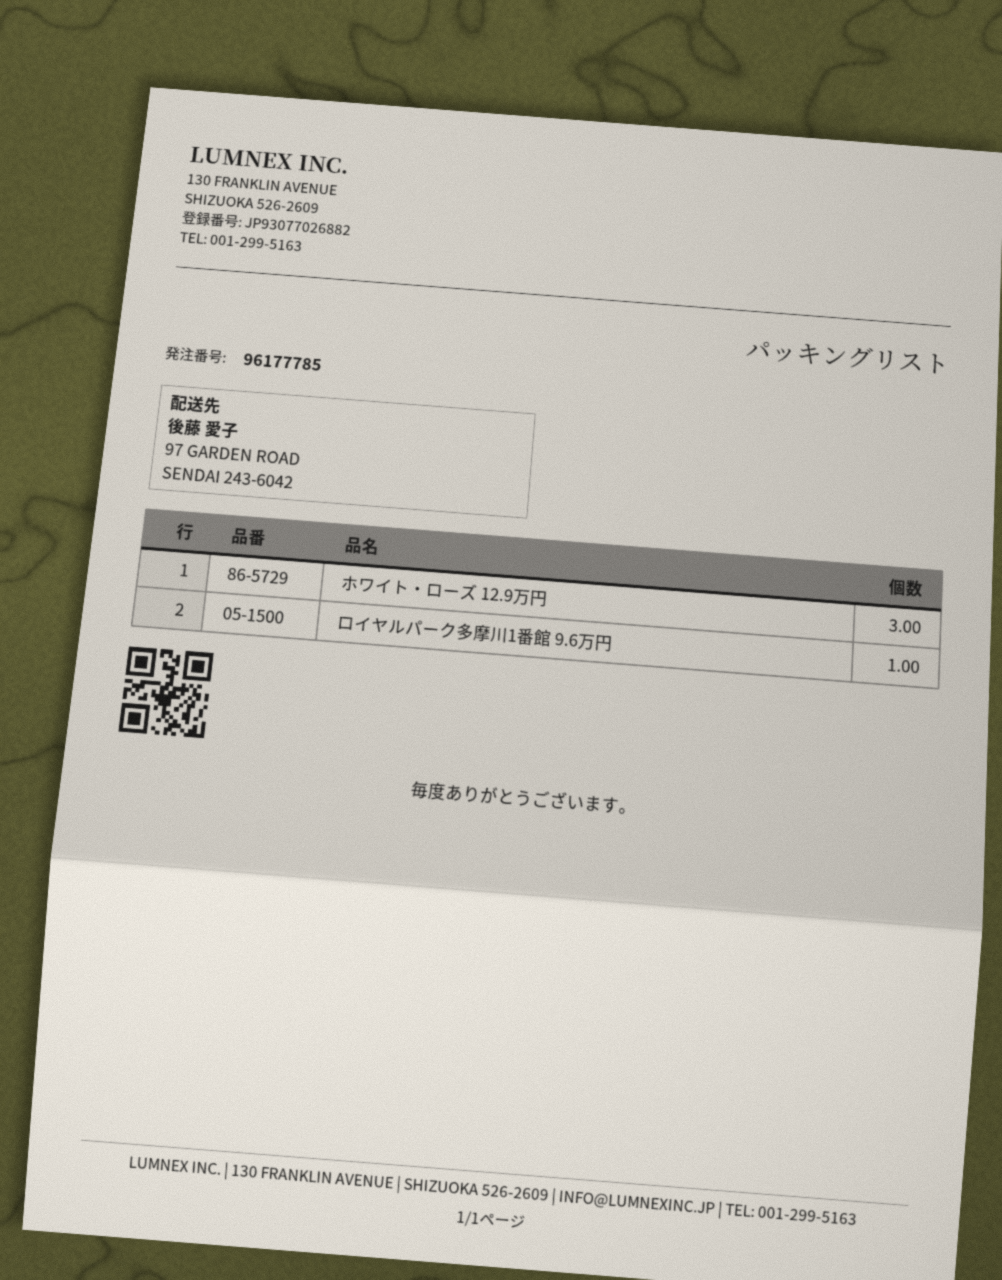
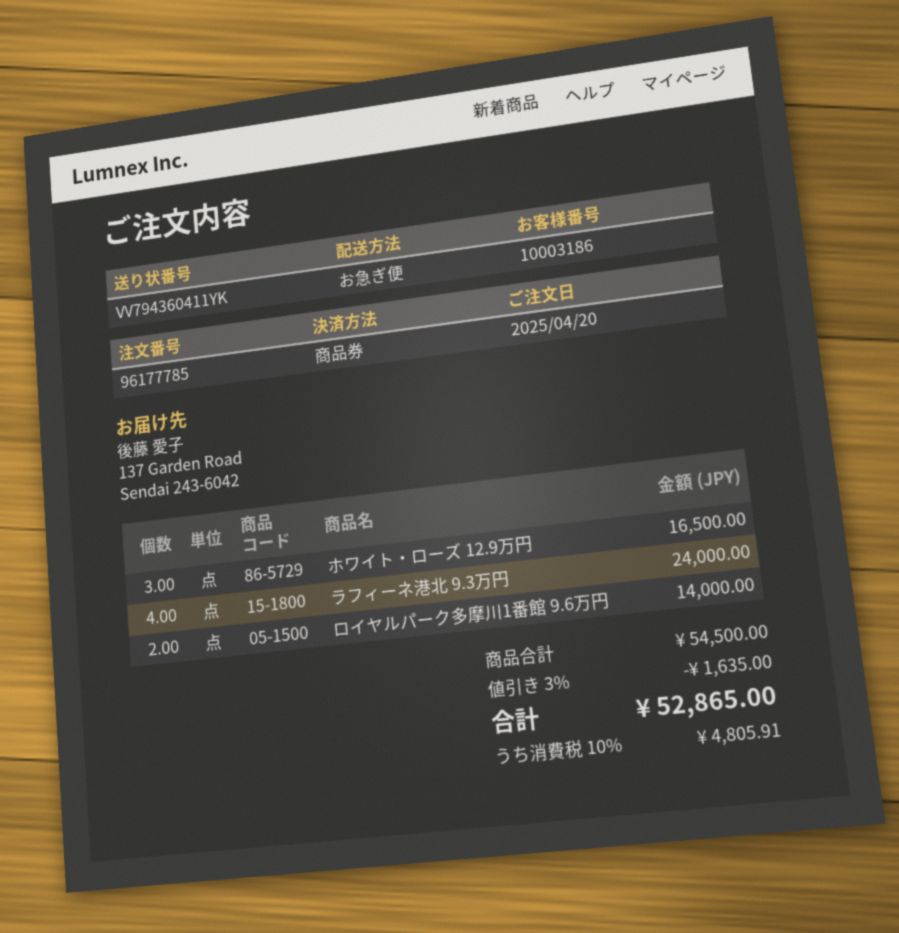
ship to: 97 GARDEN ROAD, SENDAI 243-6042 -> 137 Garden Road, Sendai 243-6042
ロイヤルパーク多摩川1番館 9.6万円: 1 -> 2
ラフィーネ港北 9.3万円: none -> 4

